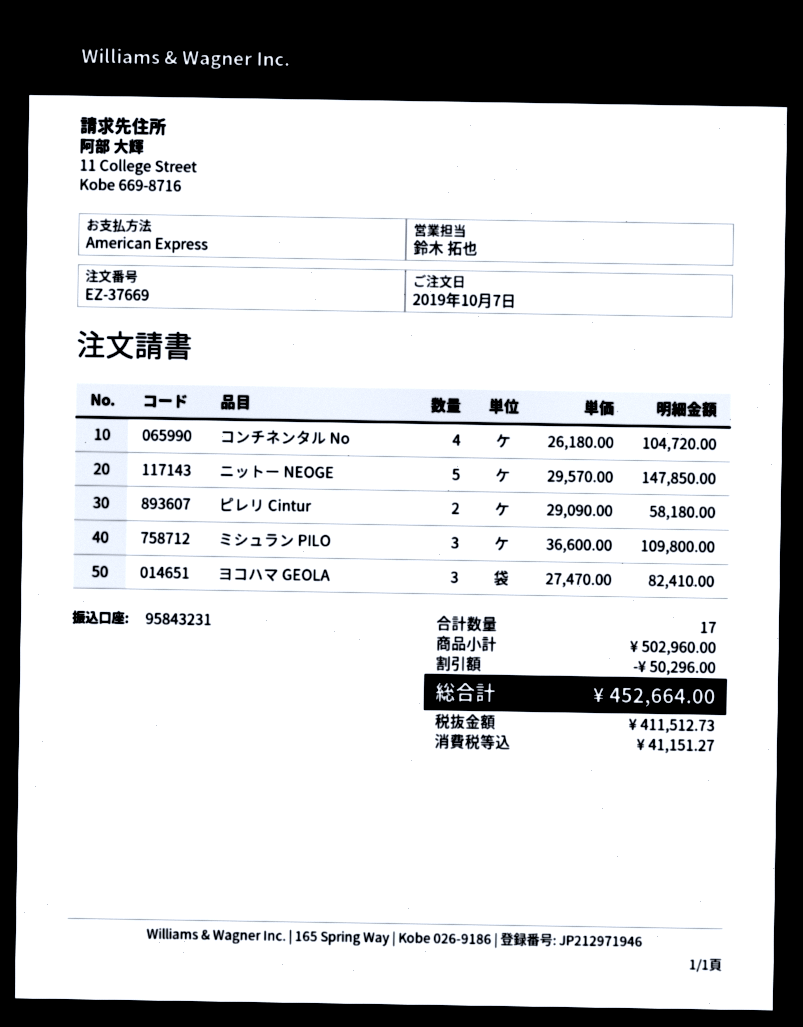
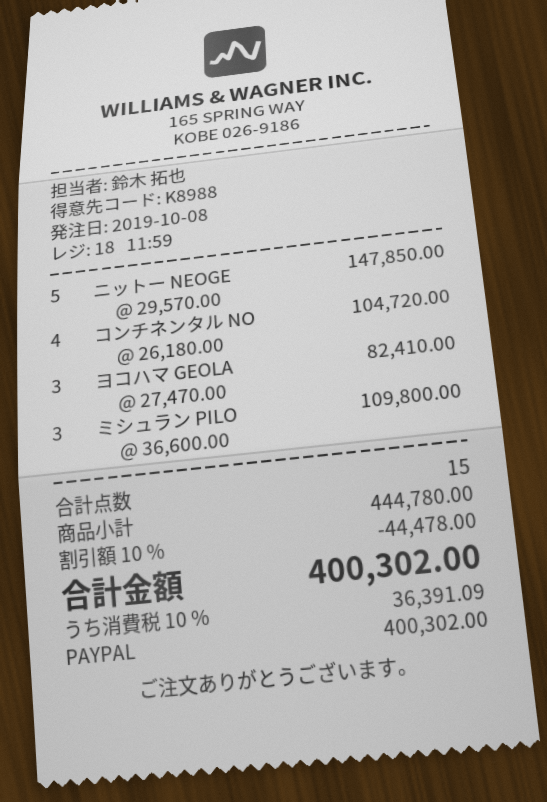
order date: 2019-10-07 -> 2019-10-08
payment method: American Express -> PayPal
ピレリ Cintur: 2 x 29090.00 = 58180.00 -> none
total quantity: 17 -> 15
subtotal: 502960.00 -> 444780.00
discount: 50296.00 -> 44478.00
tax: 41151.27 -> 36391.09
total: 452664.00 -> 400302.00

